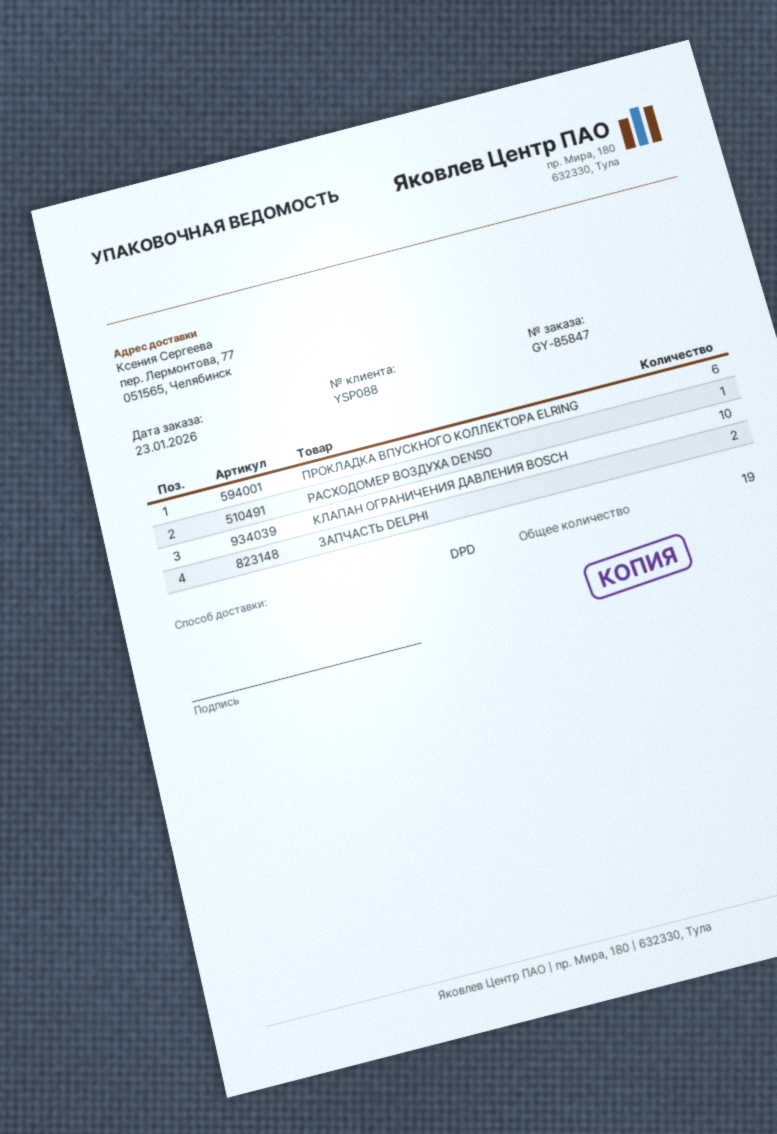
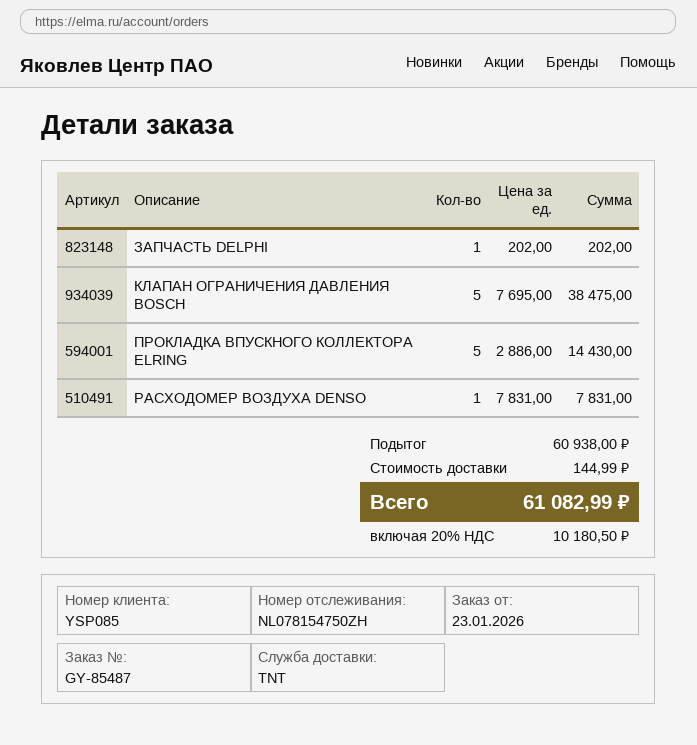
order number: GY-85847 -> GY-85487
customer number: YSP088 -> YSP085
shipping method: DPD -> TNT
ПРОКЛАДКА ВПУСКНОГО КОЛЛЕКТОРА ELRING: 6 -> 5
КЛАПАН ОГРАНИЧЕНИЯ ДАВЛЕНИЯ BOSCH: 10 -> 5
ЗАПЧАСТЬ DELPHI: 2 -> 1

